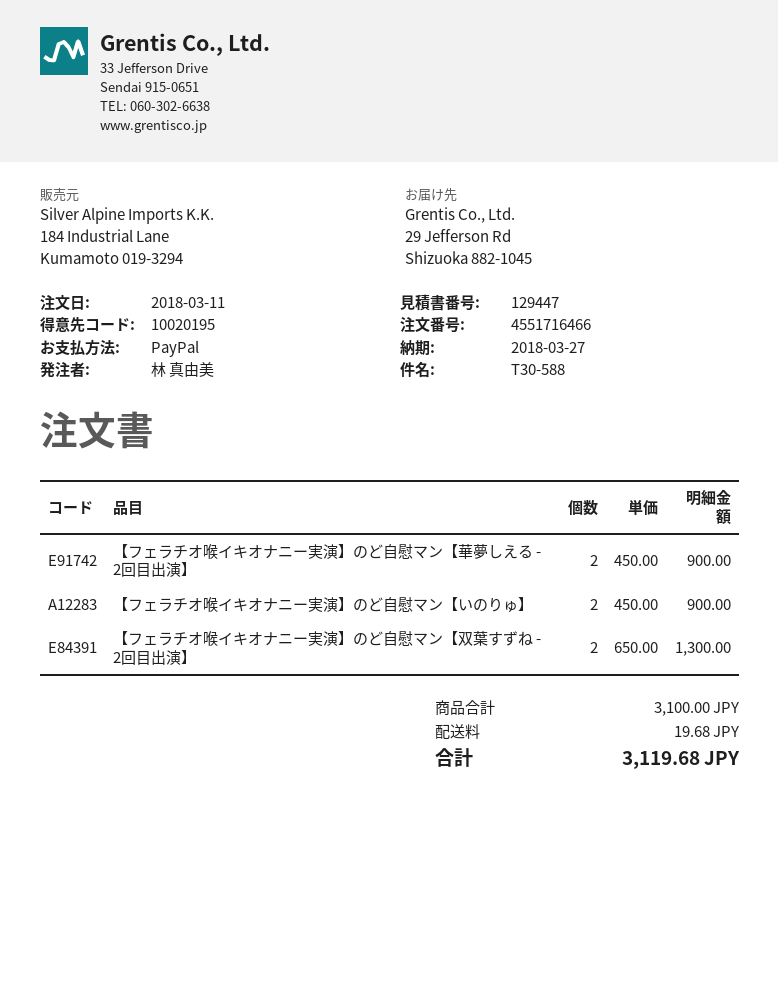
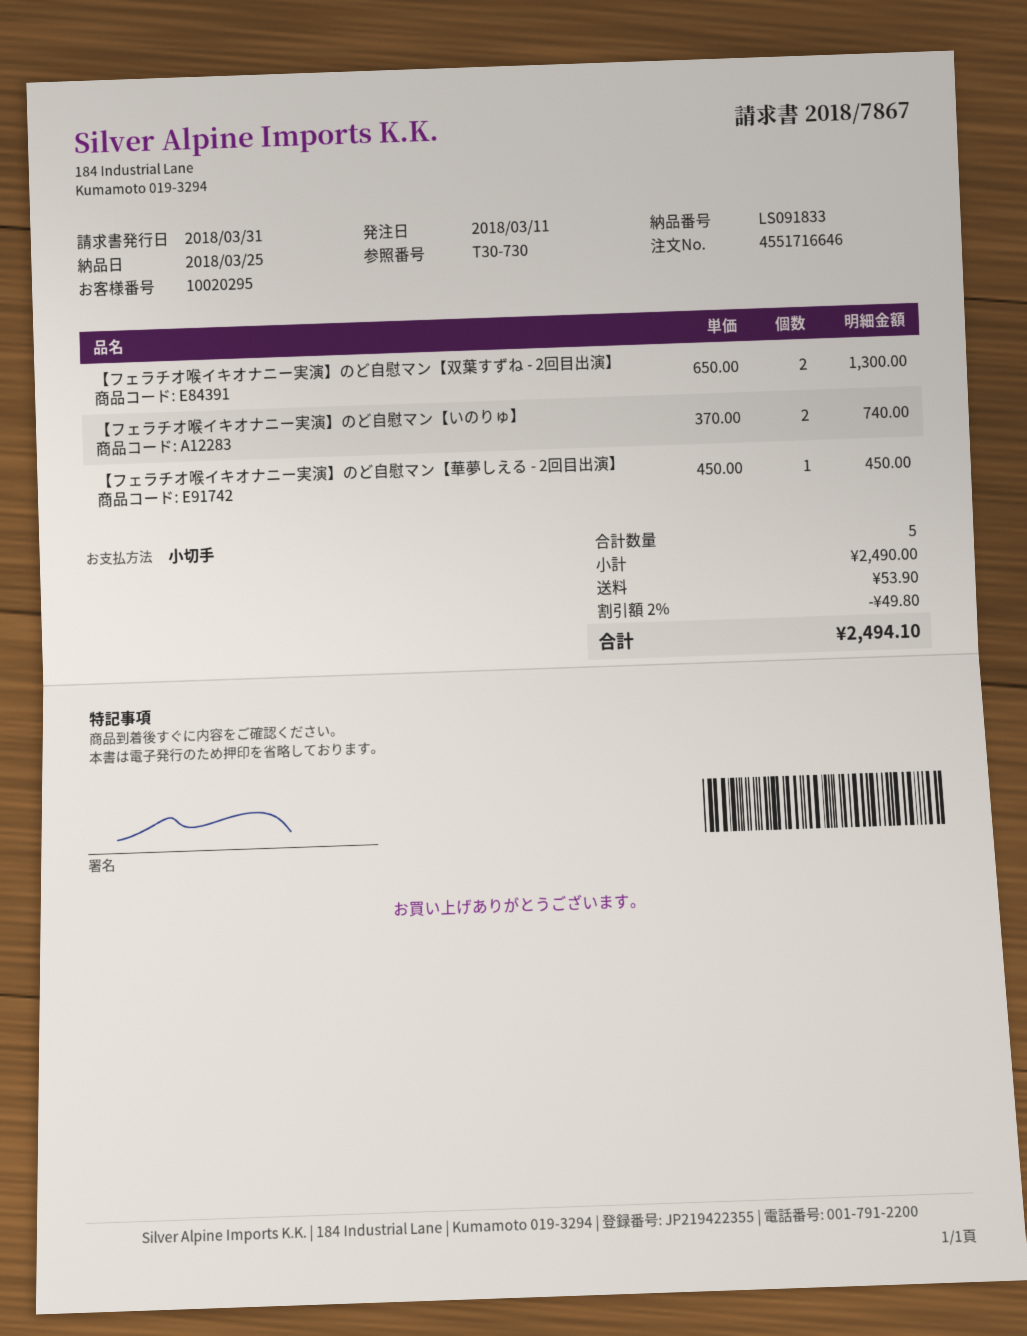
order number: 4551716466 -> 4551716646
delivery date: 2018-03-27 -> 2018-03-25
customer number: 10020195 -> 10020295
reference: T30-588 -> T30-730
payment method: PayPal -> cheque
【フェラチオ喉イキオナニー実演】のど自慰マン【華夢しえる - 2回目出演】: 2 x 450.00 = 900.00 -> 1 x 450.00 = 450.00
【フェラチオ喉イキオナニー実演】のど自慰マン【いのりゅ】: 2 x 450.00 = 900.00 -> 2 x 370.00 = 740.00
subtotal: 3100.00 -> 2490.00
discount: none -> 2% = 49.80
shipping: 19.68 -> 53.90
total: 3119.68 -> 2494.10

